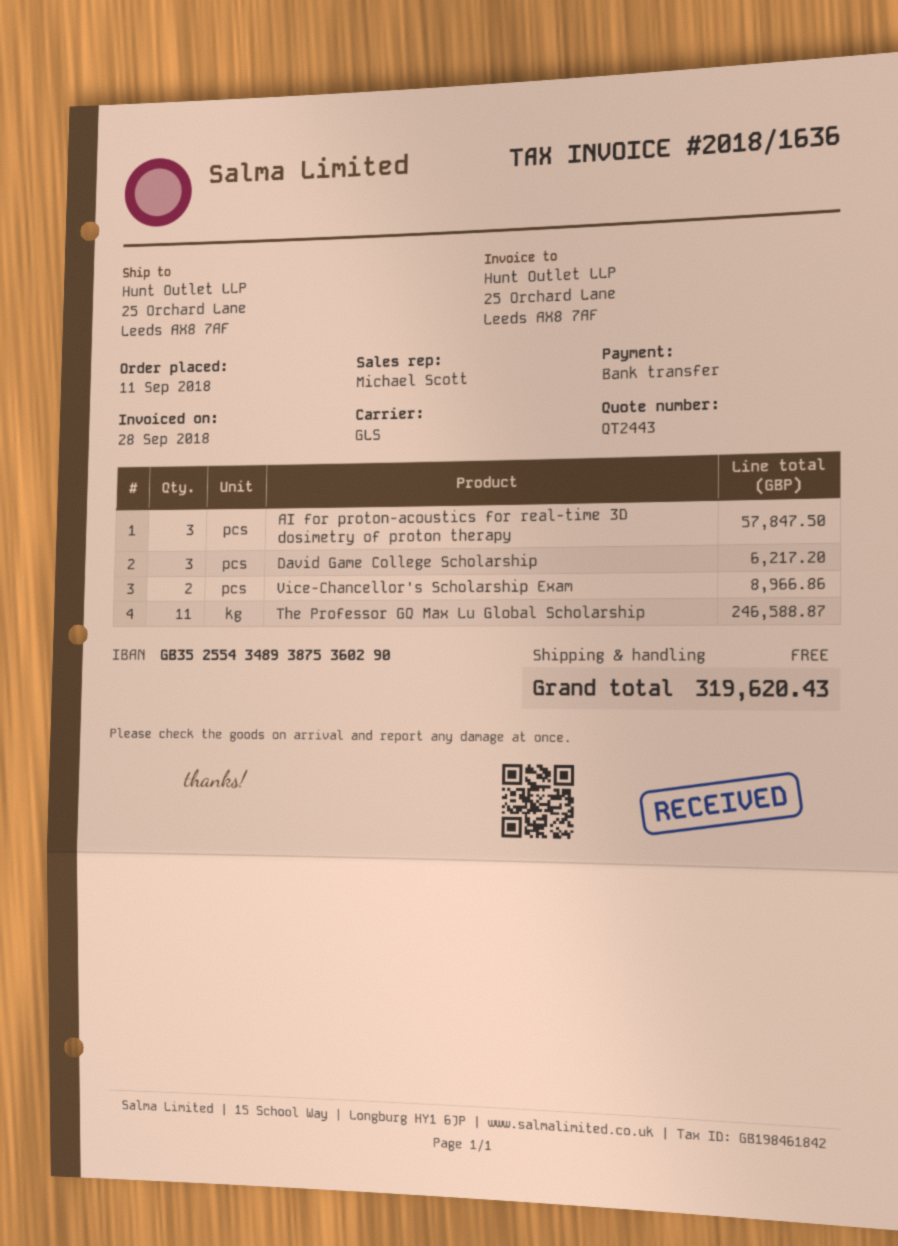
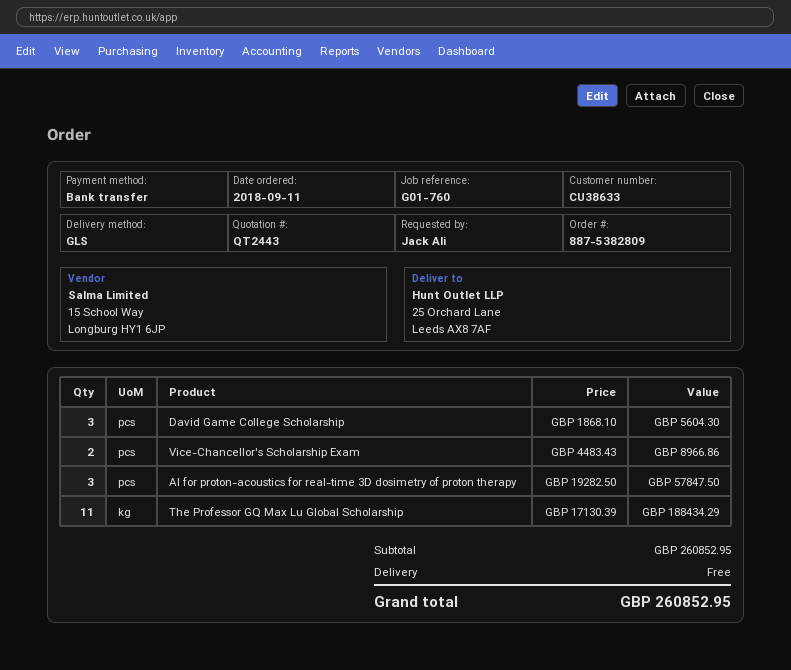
David Game College Scholarship: 3 for 6217.20 -> 3 for 5604.30
The Professor GQ Max Lu Global Scholarship: 11 for 246588.87 -> 11 for 188434.29
total: 319620.43 -> 260852.95

